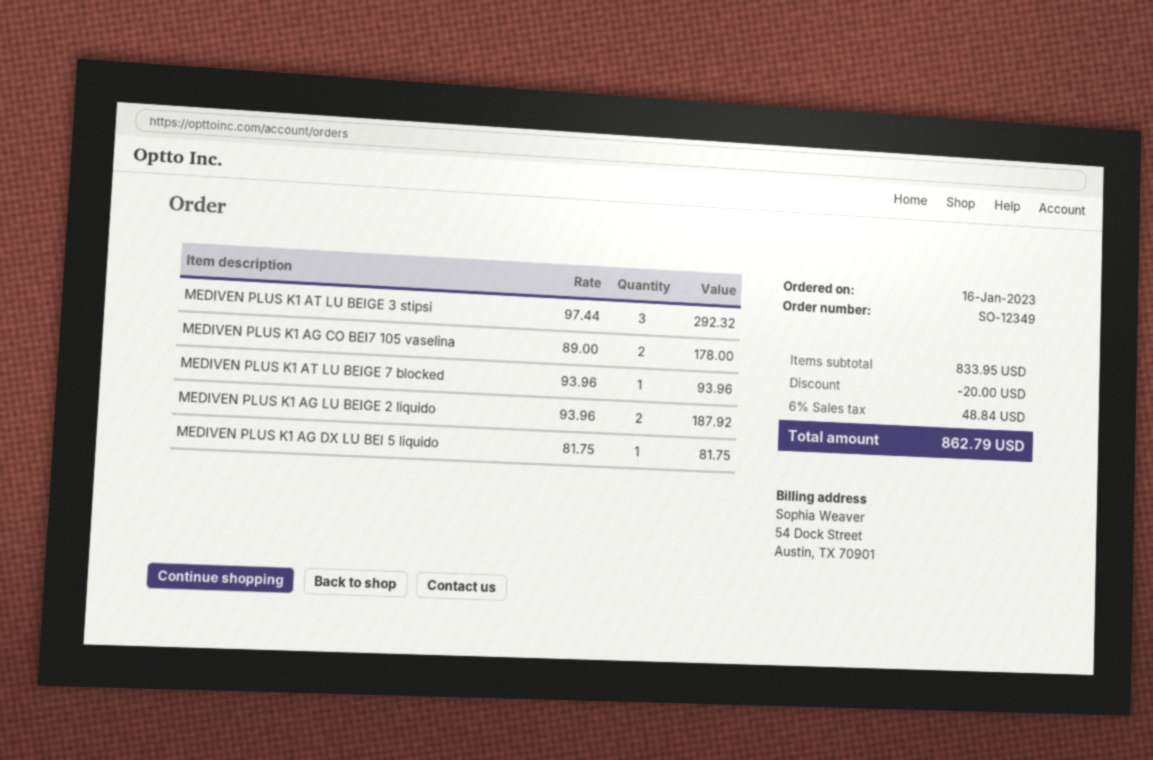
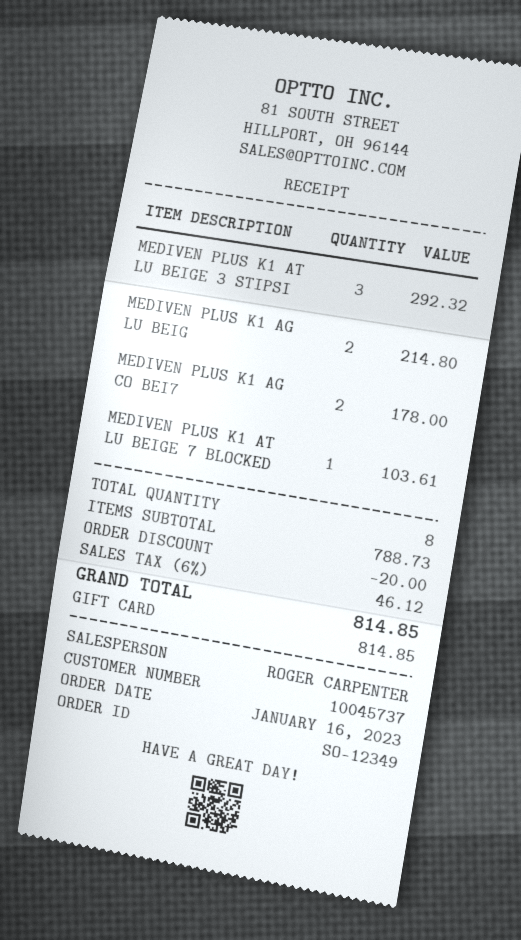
MEDIVEN PLUS K1 AT LU BEIGE 7 blocked: 1 for 93.96 -> 1 for 103.61
MEDIVEN PLUS K1 AG LU BEIGE 2 liquido: 2 for 187.92 -> 2 for 214.80
MEDIVEN PLUS K1 AG DX LU BEI 5 liquido: 1 for 81.75 -> none
subtotal: 833.95 -> 788.73
tax: 6% = 48.84 -> 6% = 46.12
total: 862.79 -> 814.85

